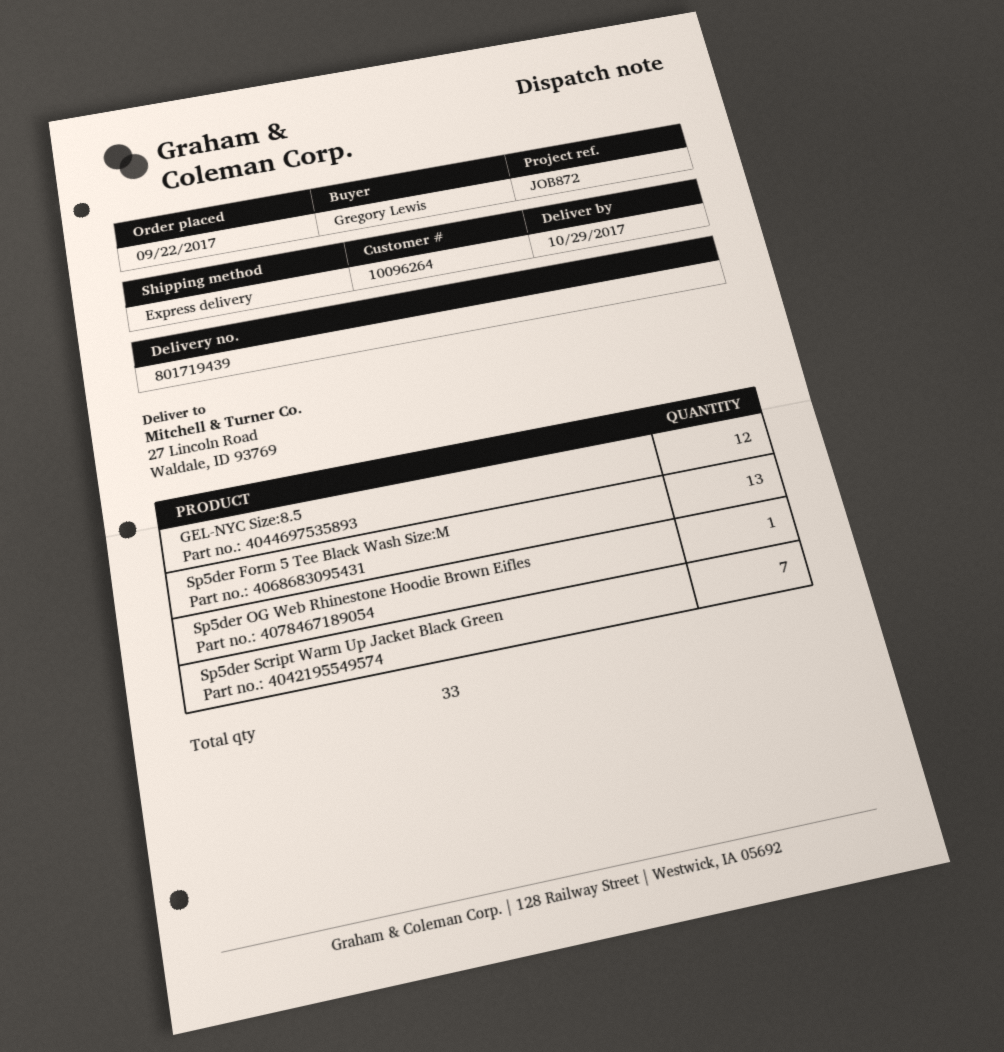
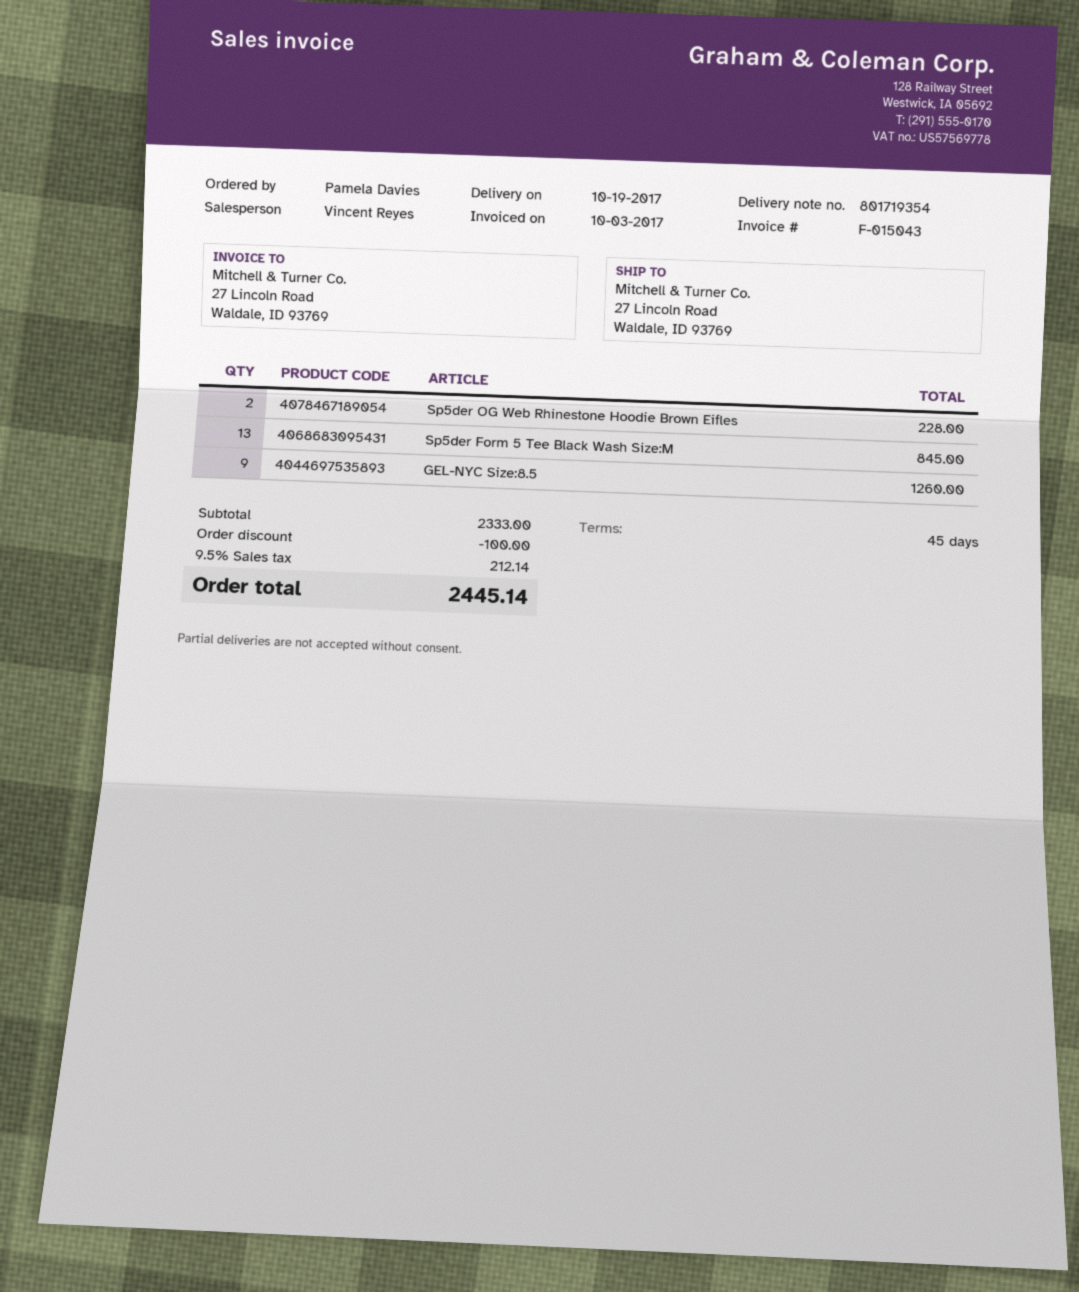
delivery note number: 801719439 -> 801719354
delivery date: 2017-10-29 -> 2017-10-19
ordered by: Gregory Lewis -> Pamela Davies
GEL-NYC Size:8.5: 12 -> 9
Sp5der OG Web Rhinestone Hoodie Brown Eifles: 1 -> 2
Sp5der Script Warm Up Jacket Black Green: 7 -> none

